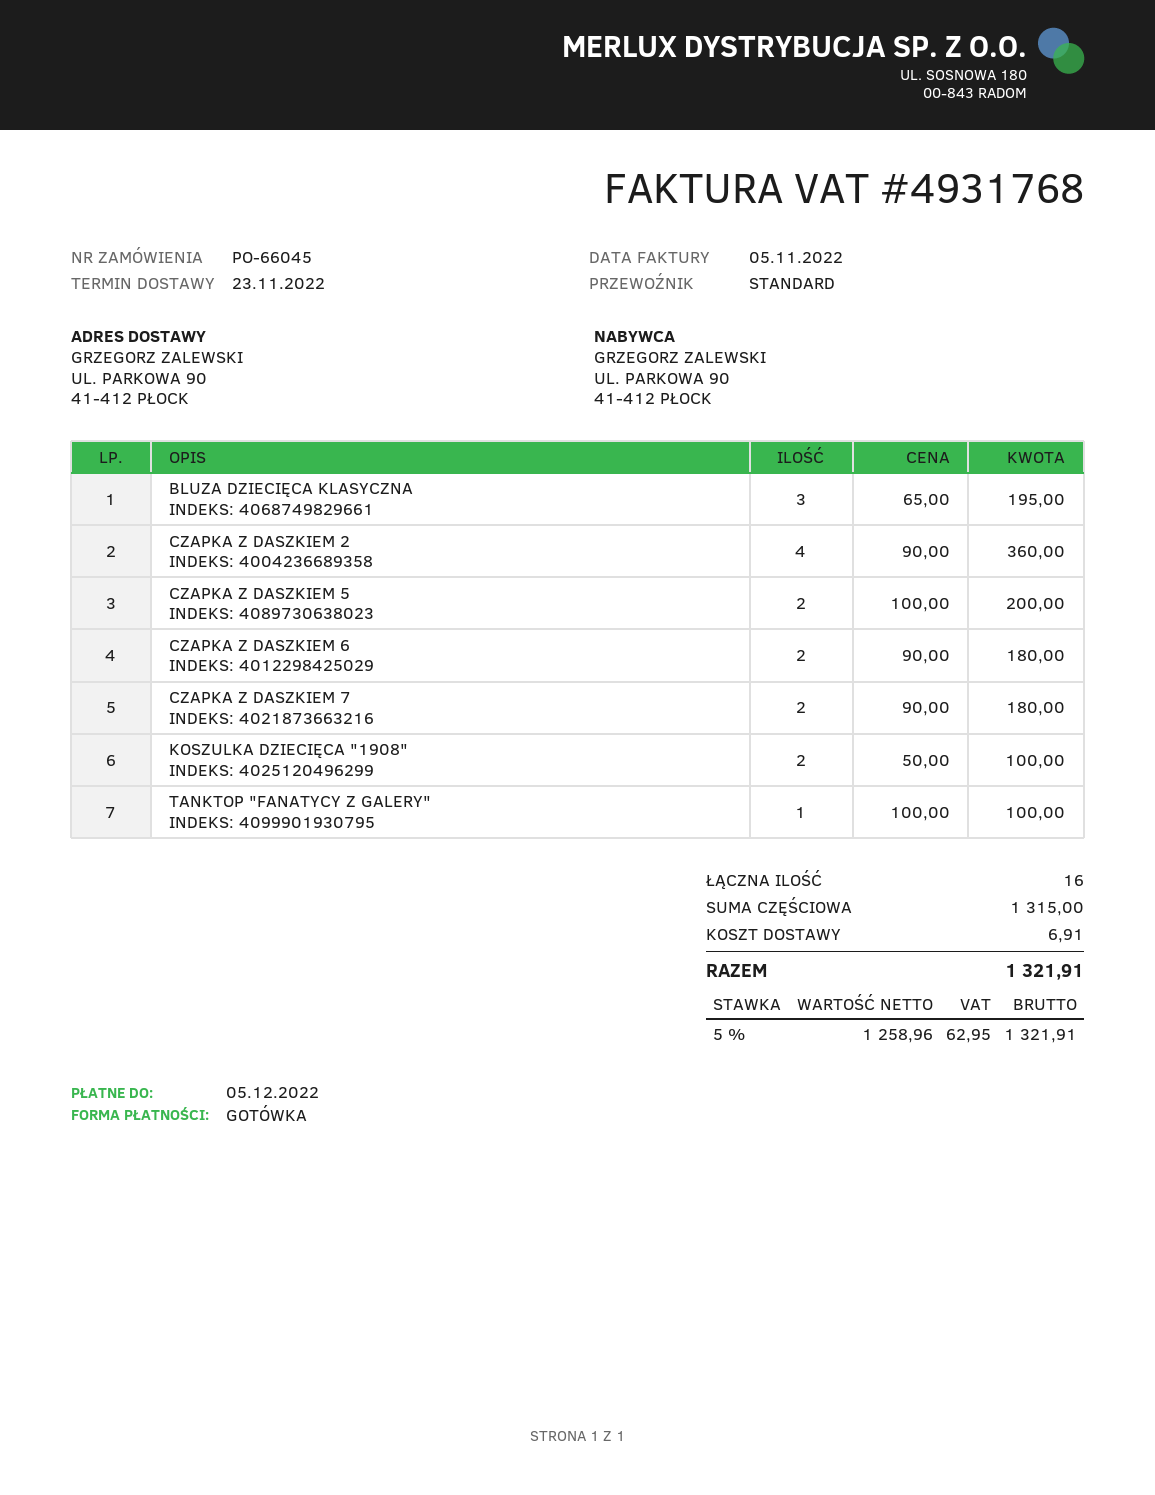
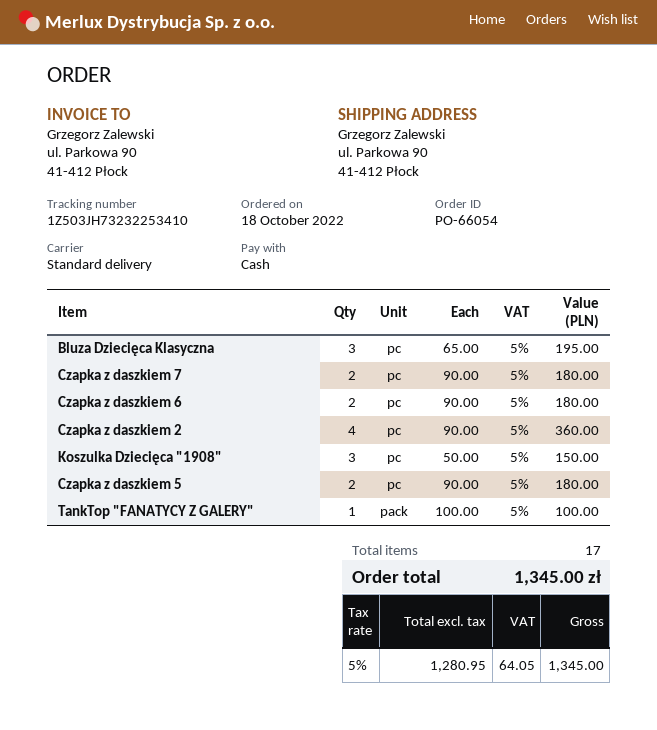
order number: PO-66045 -> PO-66054
CZAPKA Z DASZKIEM 5: 2 x 100.00 = 200.00 -> 2 x 90.00 = 180.00
KOSZULKA DZIECIĘCA "1908": 2 x 50.00 = 100.00 -> 3 x 50.00 = 150.00
total quantity: 16 -> 17
shipping: 6.91 -> none
net: 1258.96 -> 1280.95
tax: 5% = 62.95 -> 5% = 64.05
total: 1321.91 -> 1345.00

